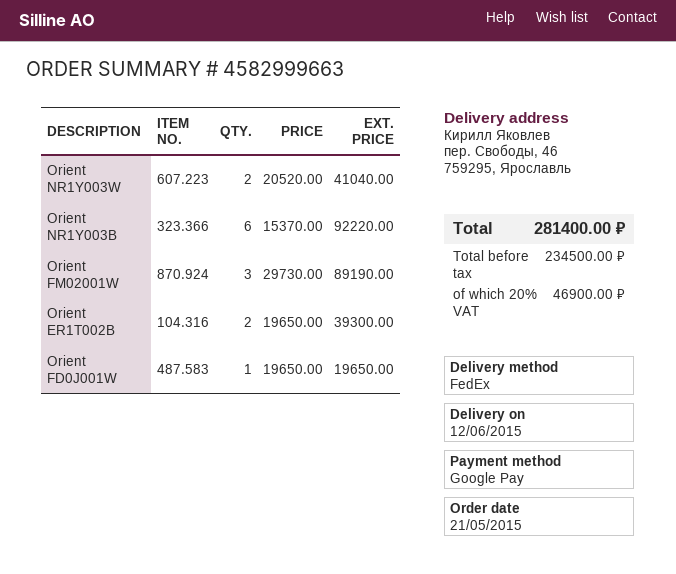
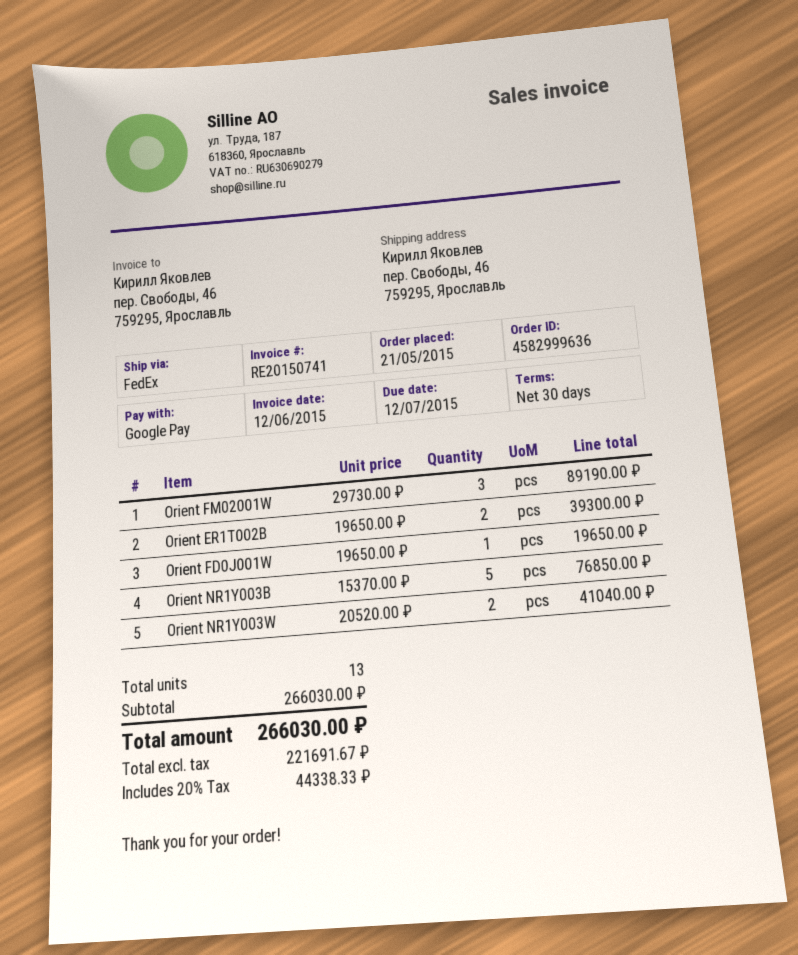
order number: 4582999663 -> 4582999636
Orient NR1Y003B: 6 x 15370.00 = 92220.00 -> 5 x 15370.00 = 76850.00
net: 234500.00 -> 221691.67
tax: 20% = 46900.00 -> 20% = 44338.33
total: 281400.00 -> 266030.00

